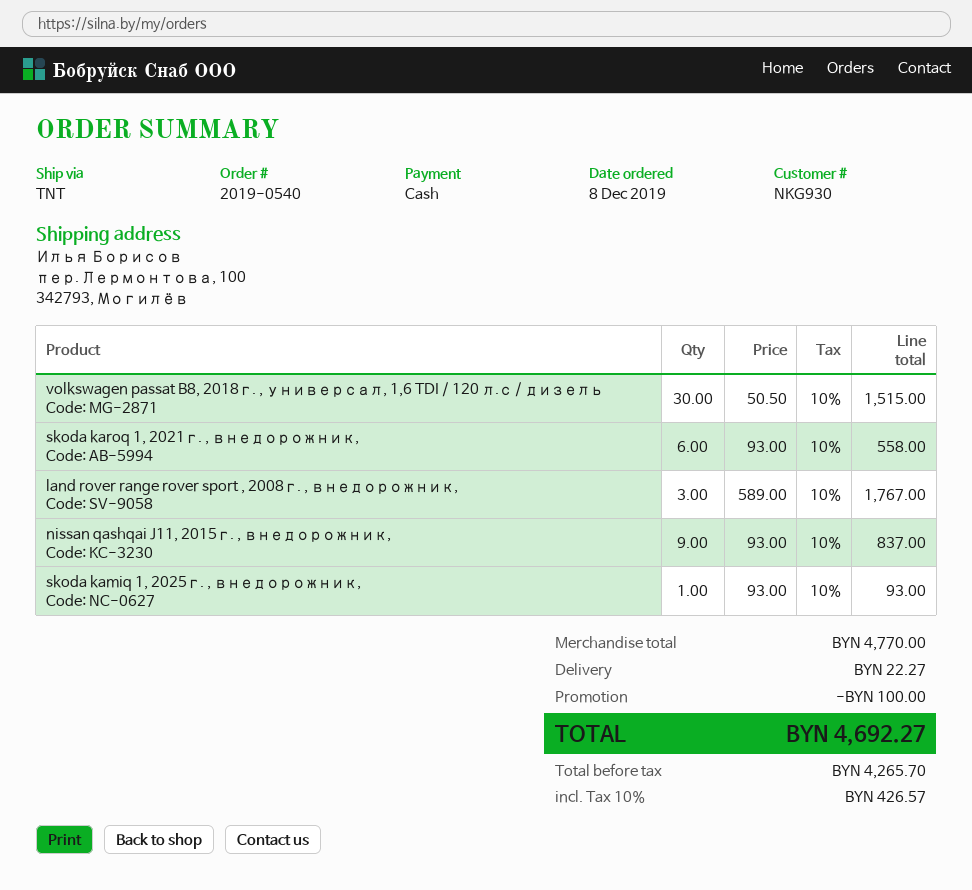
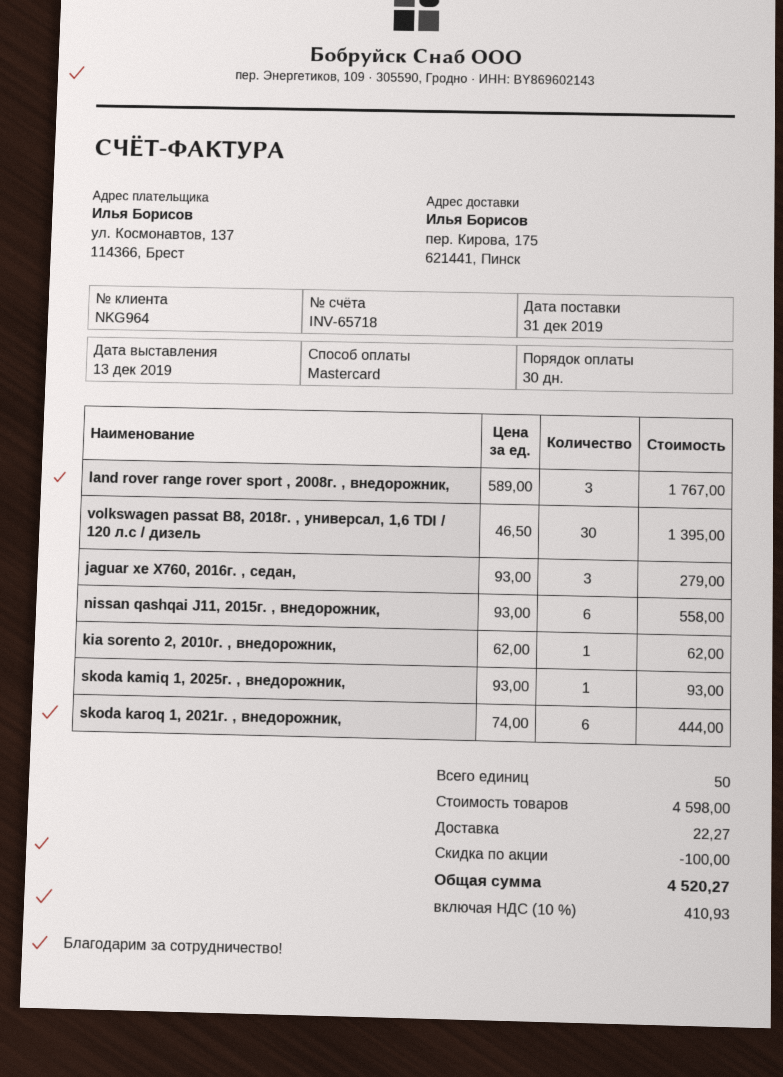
customer number: NKG930 -> NKG964
payment method: cash -> Mastercard
ship to: пер. Лермонтова, 100, 342793, Могилёв -> пер. Кирова, 175, 621441, Пинск
volkswagen passat B8, 2018г. , универсал, 1,6 TDI / 120 л.с / дизель: 30 x 50.50 = 1515.00 -> 30 x 46.50 = 1395.00
skoda karoq 1, 2021г. , внедорожник,: 6 x 93.00 = 558.00 -> 6 x 74.00 = 444.00
nissan qashqai J11, 2015г. , внедорожник,: 9 x 93.00 = 837.00 -> 6 x 93.00 = 558.00
jaguar xe X760, 2016г. , седан,: none -> 3 x 93.00 = 279.00
kia sorento 2, 2010г. , внедорожник,: none -> 1 x 62.00 = 62.00
subtotal: 4770.00 -> 4598.00
tax: 10% = 426.57 -> 10% = 410.93
total: 4692.27 -> 4520.27

